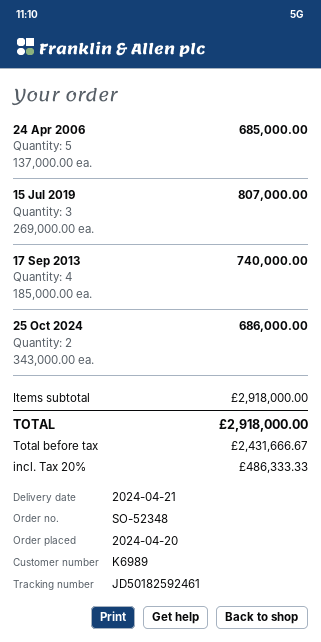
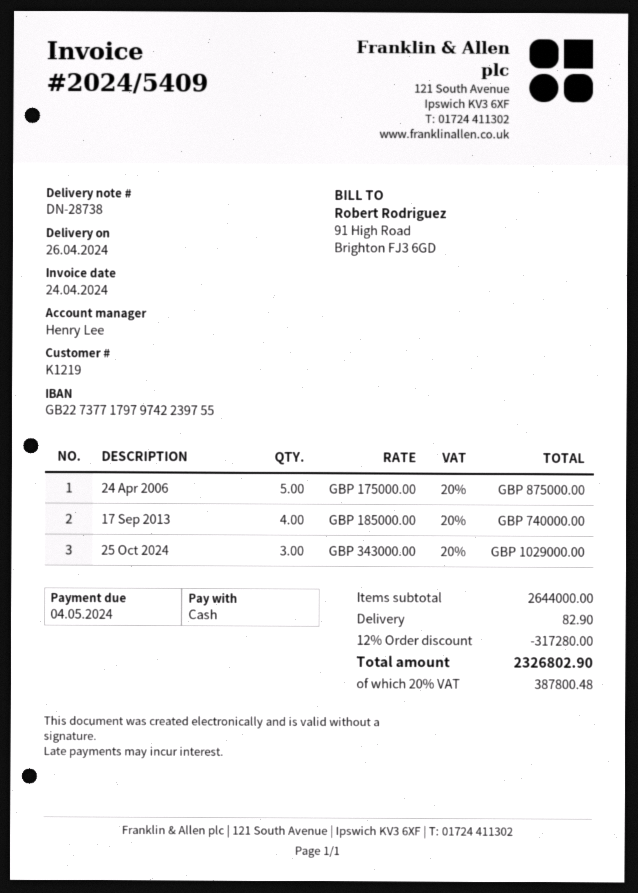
delivery date: 2024-04-21 -> 2024-04-26
customer number: K6989 -> K1219
24 Apr 2006: 5 x 137000.00 = 685000.00 -> 5 x 175000.00 = 875000.00
15 Jul 2019: 3 x 269000.00 = 807000.00 -> none
25 Oct 2024: 2 x 343000.00 = 686000.00 -> 3 x 343000.00 = 1029000.00
subtotal: 2918000.00 -> 2644000.00
discount: none -> 12% = 317280.00
shipping: none -> 82.90
tax: 20% = 486333.33 -> 20% = 387800.48
total: 2918000.00 -> 2326802.90

